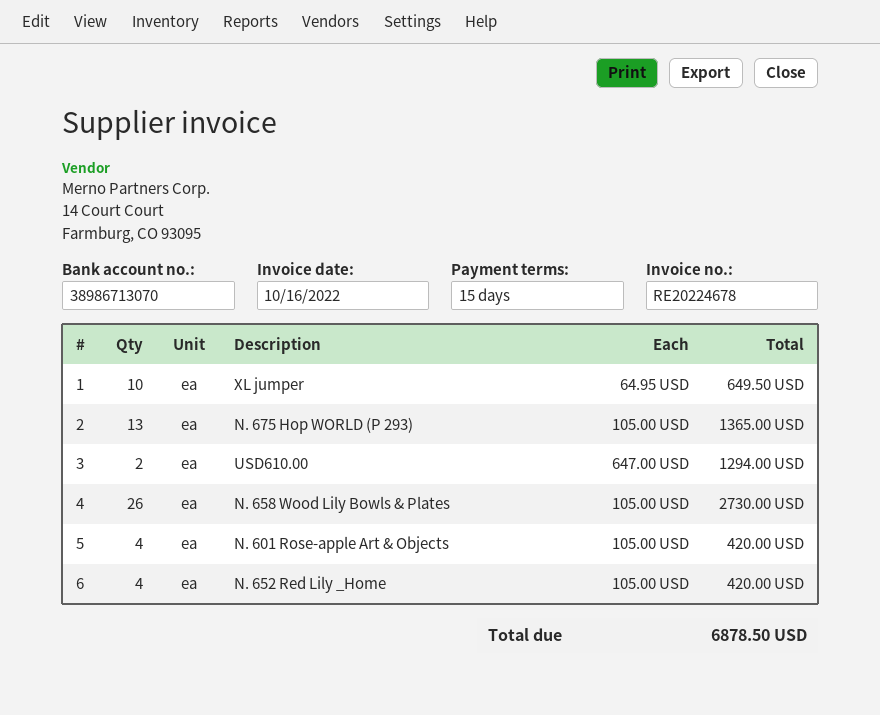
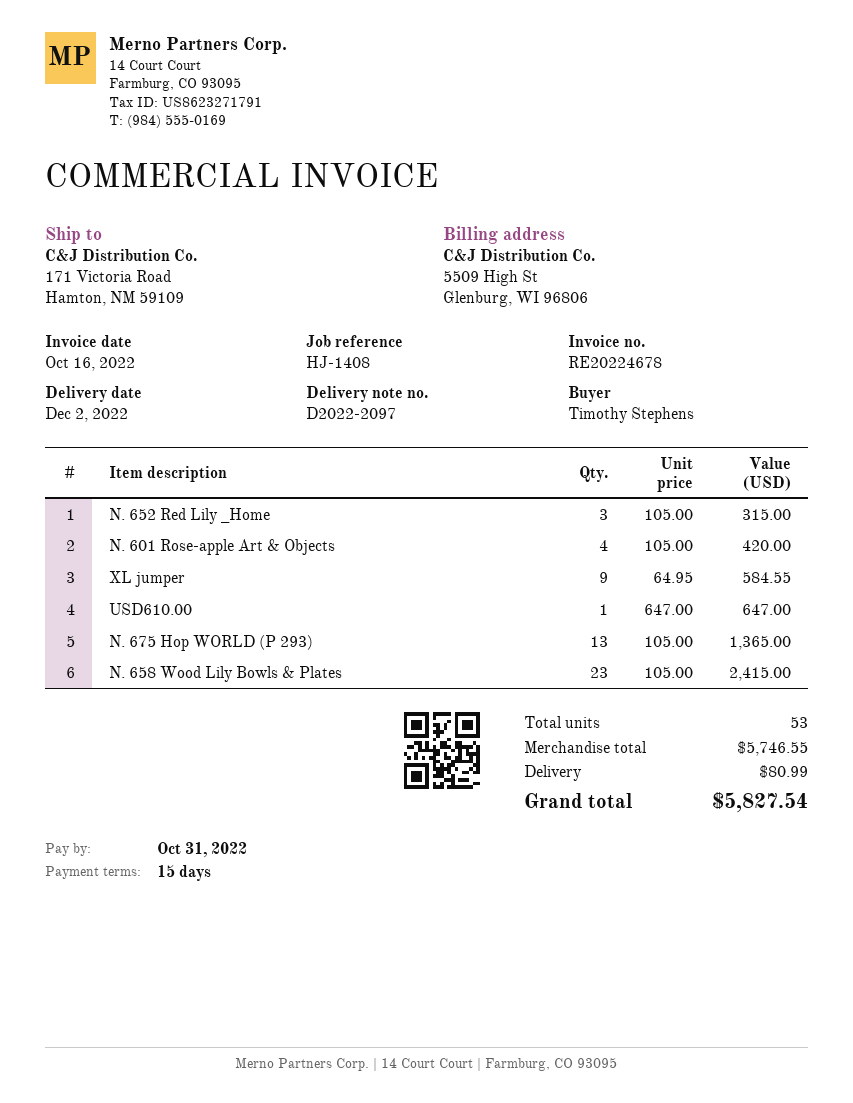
XL jumper: 10 x 64.95 = 649.50 -> 9 x 64.95 = 584.55
USD610.00: 2 x 647.00 = 1294.00 -> 1 x 647.00 = 647.00
N. 658 Wood Lily Bowls & Plates: 26 x 105.00 = 2730.00 -> 23 x 105.00 = 2415.00
N. 652 Red Lily _Home: 4 x 105.00 = 420.00 -> 3 x 105.00 = 315.00
shipping: none -> 80.99
total: 6878.50 -> 5827.54

